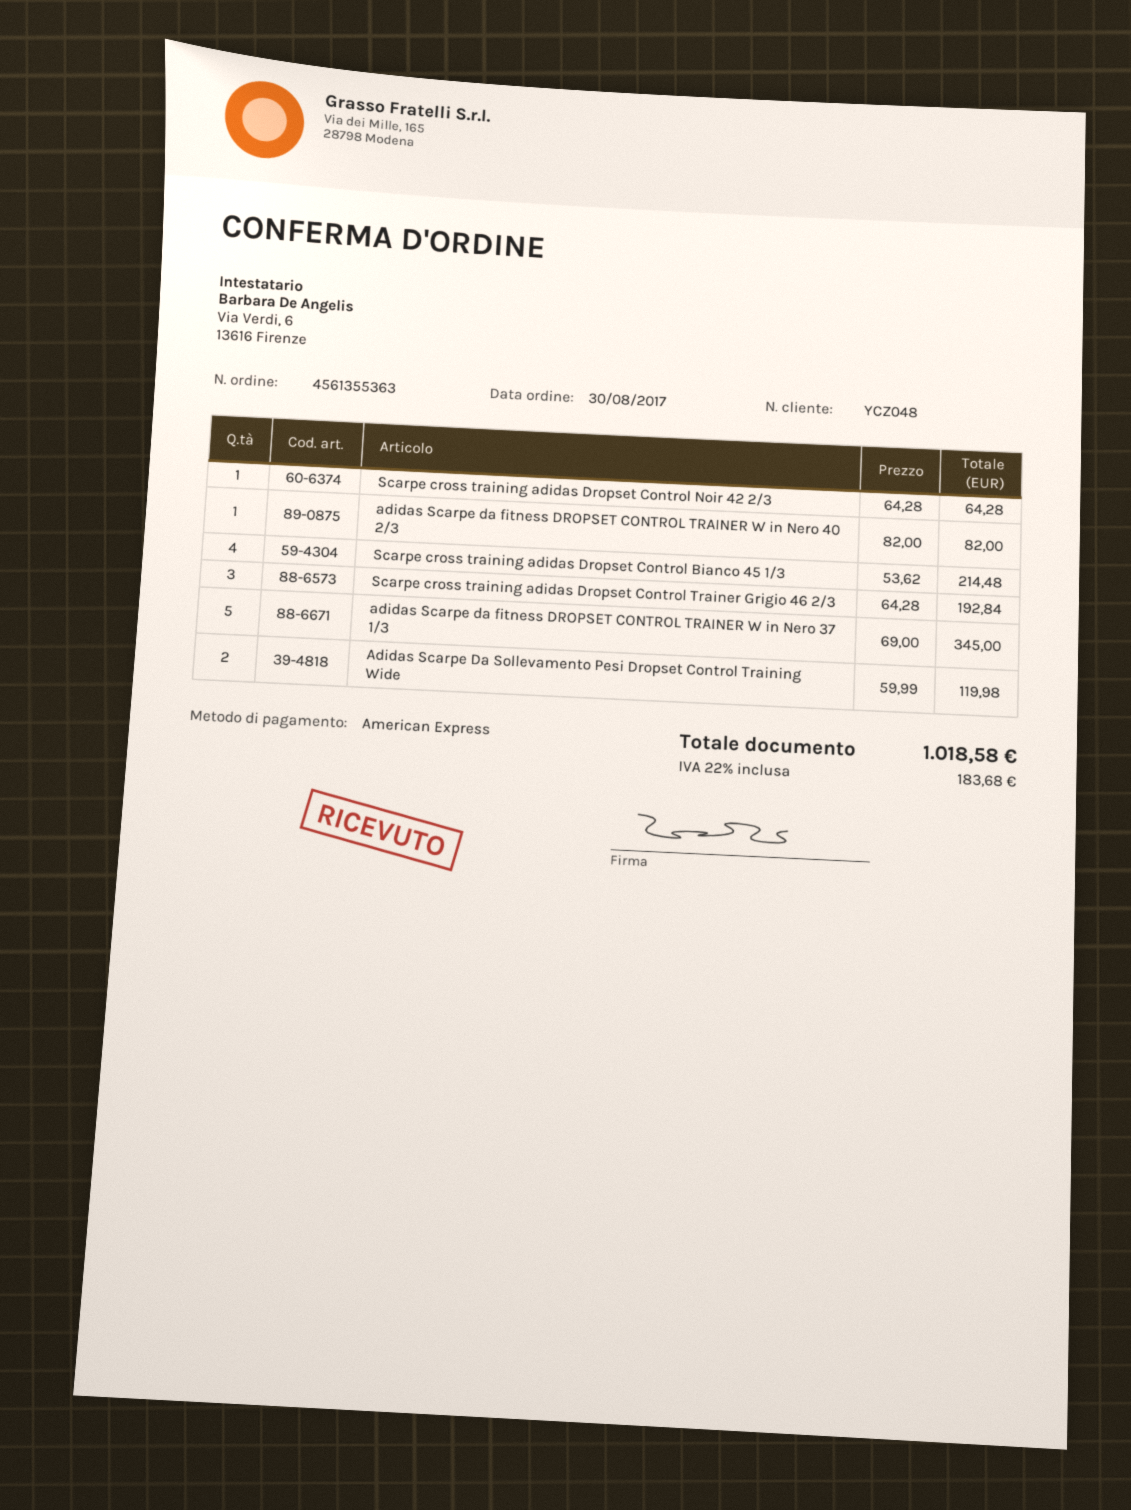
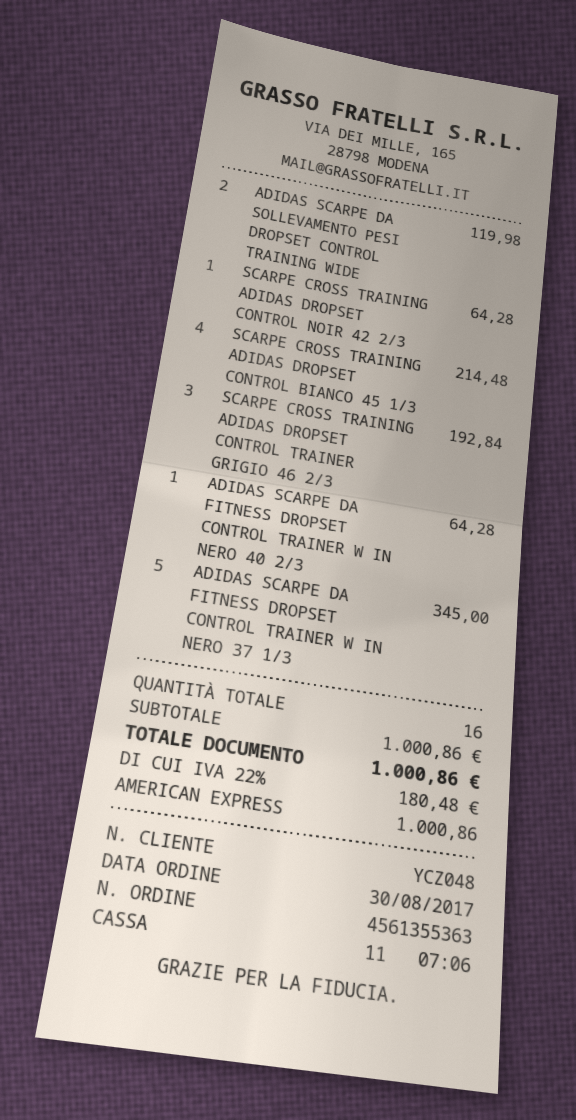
adidas Scarpe da fitness DROPSET CONTROL TRAINER W in Nero 40 2/3: 1 for 82.00 -> 1 for 64.28
tax: 22% = 183.68 -> 22% = 180.48
total: 1018.58 -> 1000.86

